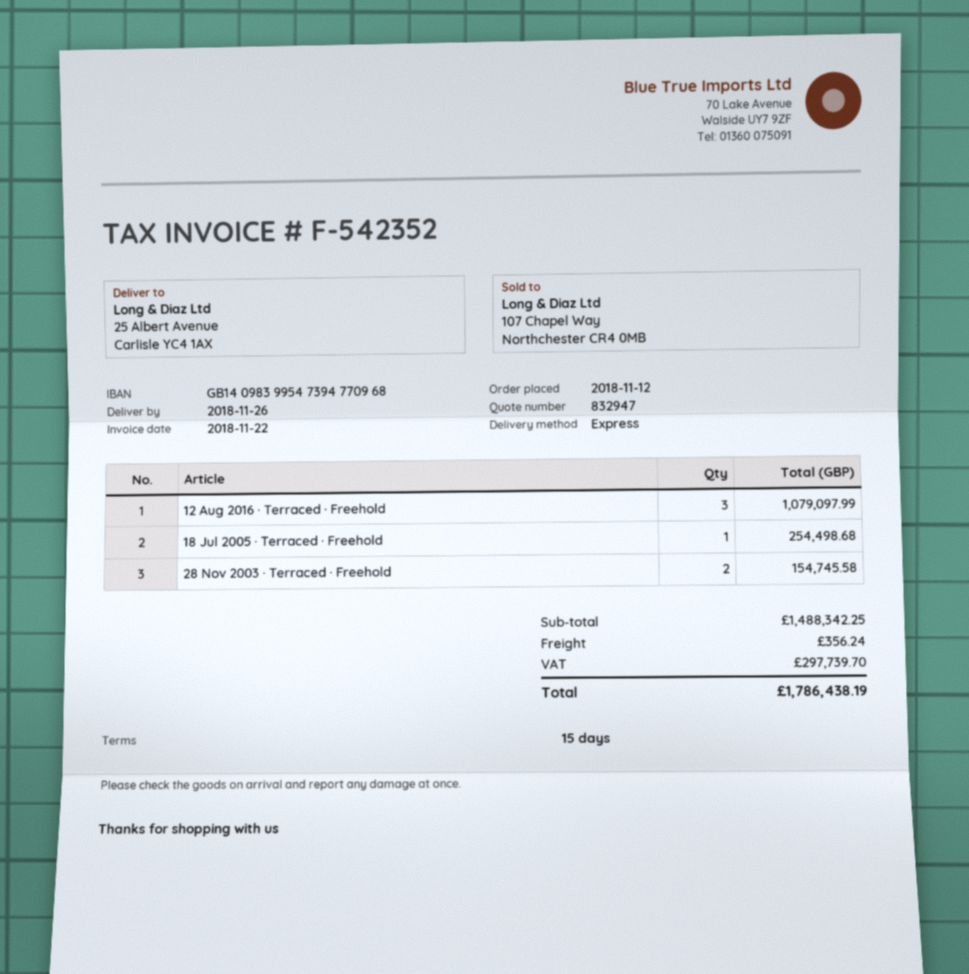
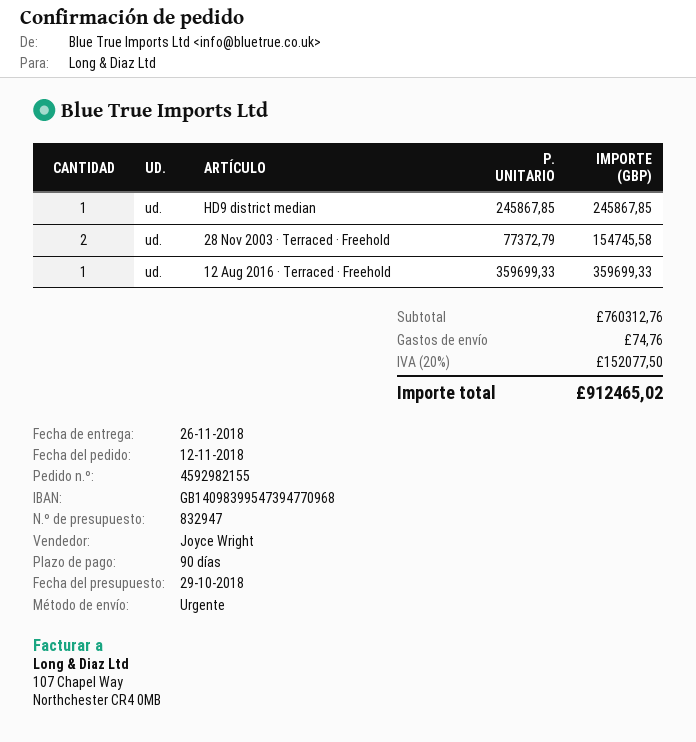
payment terms: 15 days -> 90 days
12 Aug 2016 · Terraced · Freehold: 3 for 1079097.99 -> 1 for 359699.33
18 Jul 2005 · Terraced · Freehold: 1 for 254498.68 -> none
HD9 district median: none -> 1 for 245867.85
subtotal: 1488342.25 -> 760312.76
shipping: 356.24 -> 74.76
tax: 297739.70 -> 152077.50
total: 1786438.19 -> 912465.02

